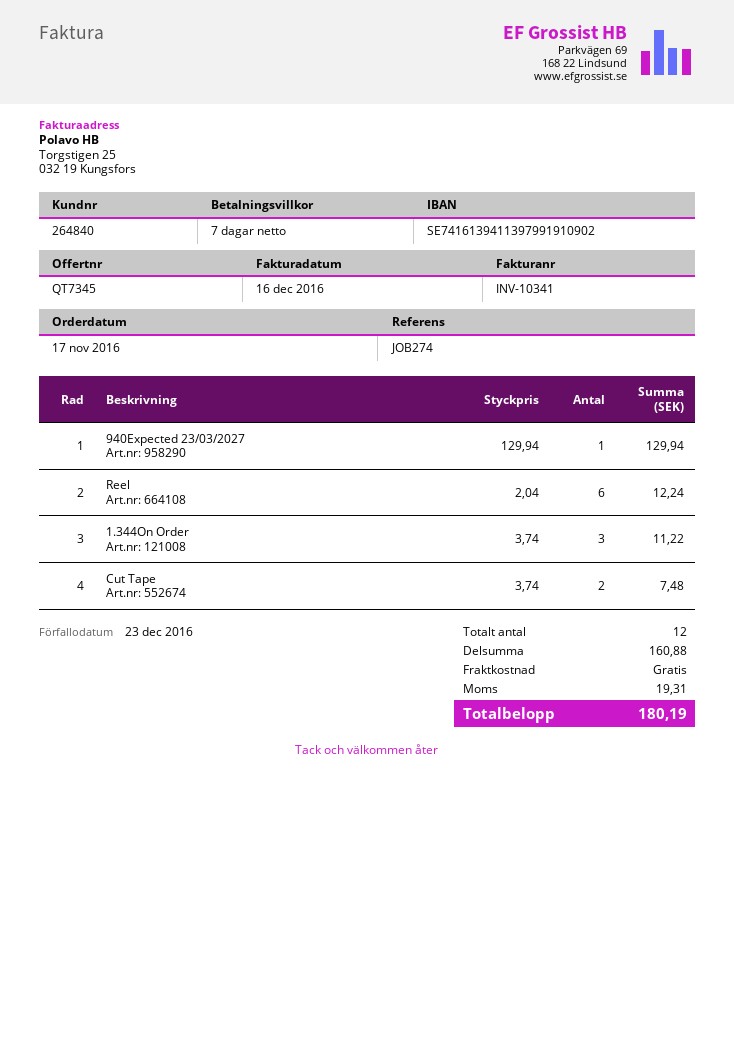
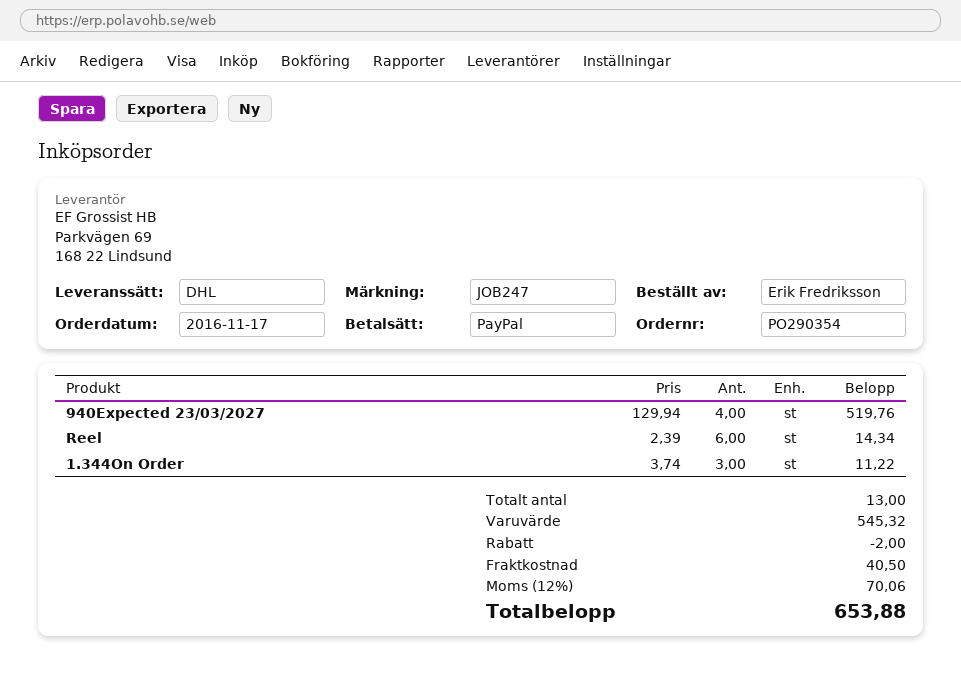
reference: JOB274 -> JOB247
940Expected 23/03/2027: 1 x 129.94 = 129.94 -> 4 x 129.94 = 519.76
Reel: 6 x 2.04 = 12.24 -> 6 x 2.39 = 14.34
Cut Tape: 2 x 3.74 = 7.48 -> none
total quantity: 12 -> 13
subtotal: 160.88 -> 545.32
discount: none -> 2.00
shipping: 0.00 -> 40.50
tax: 19.31 -> 70.06
total: 180.19 -> 653.88

